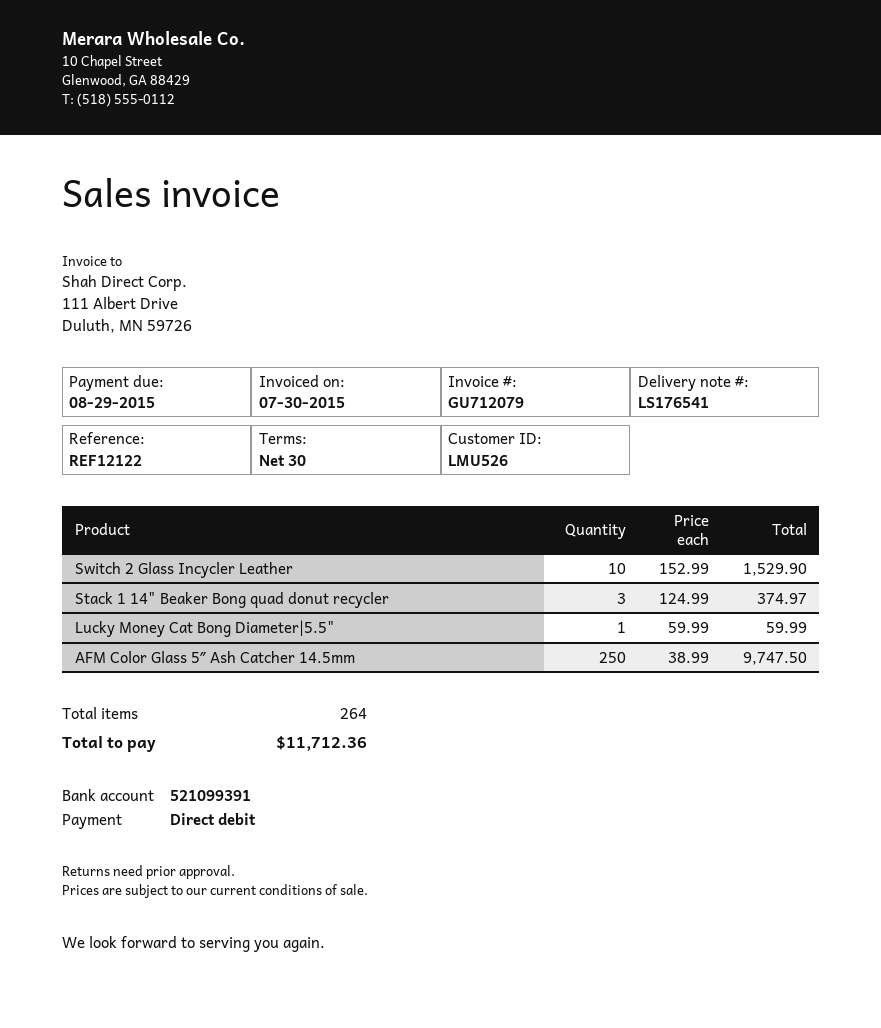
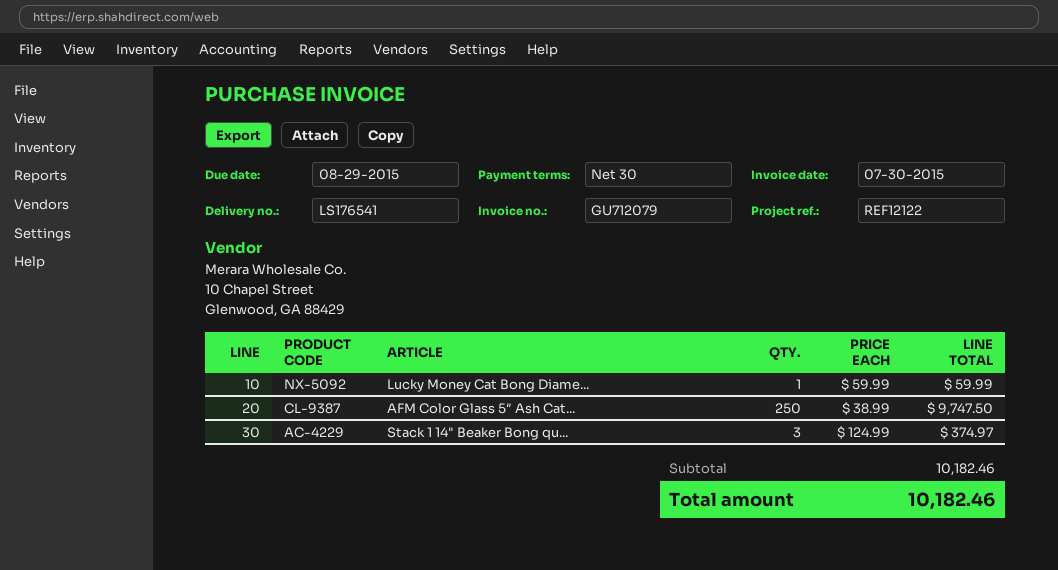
Switch 2 Glass Incycler Leather: 10 x 152.99 = 1529.90 -> none
total: 11712.36 -> 10182.46

